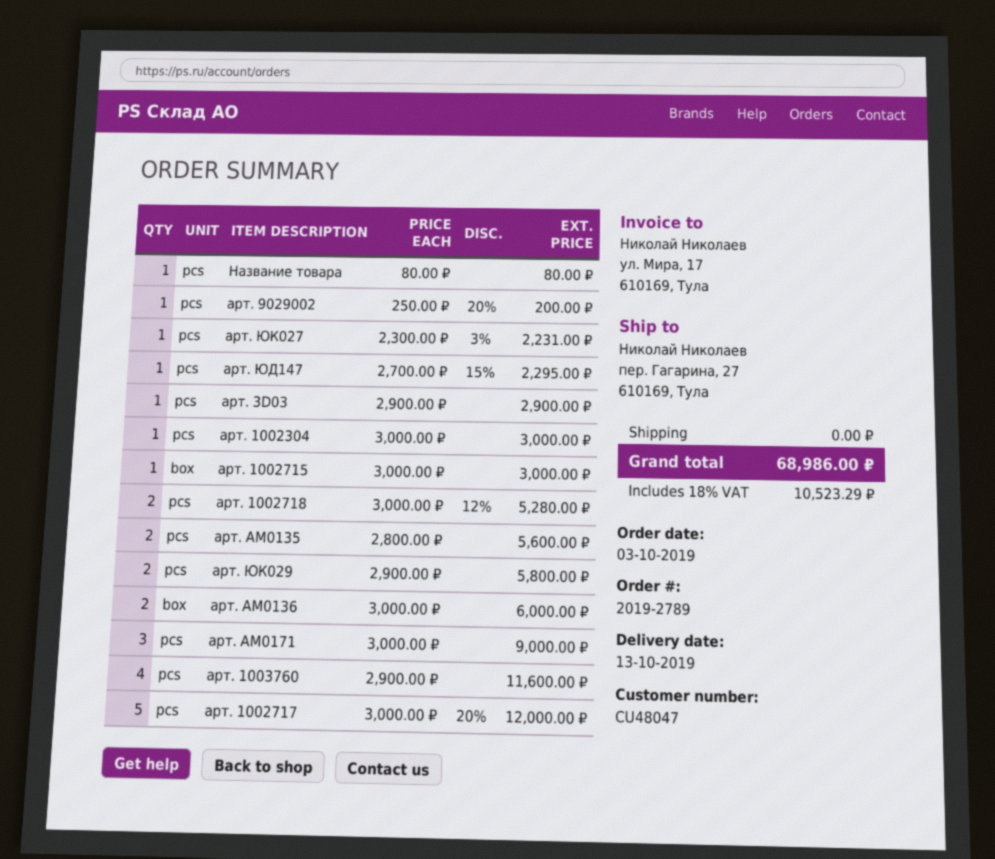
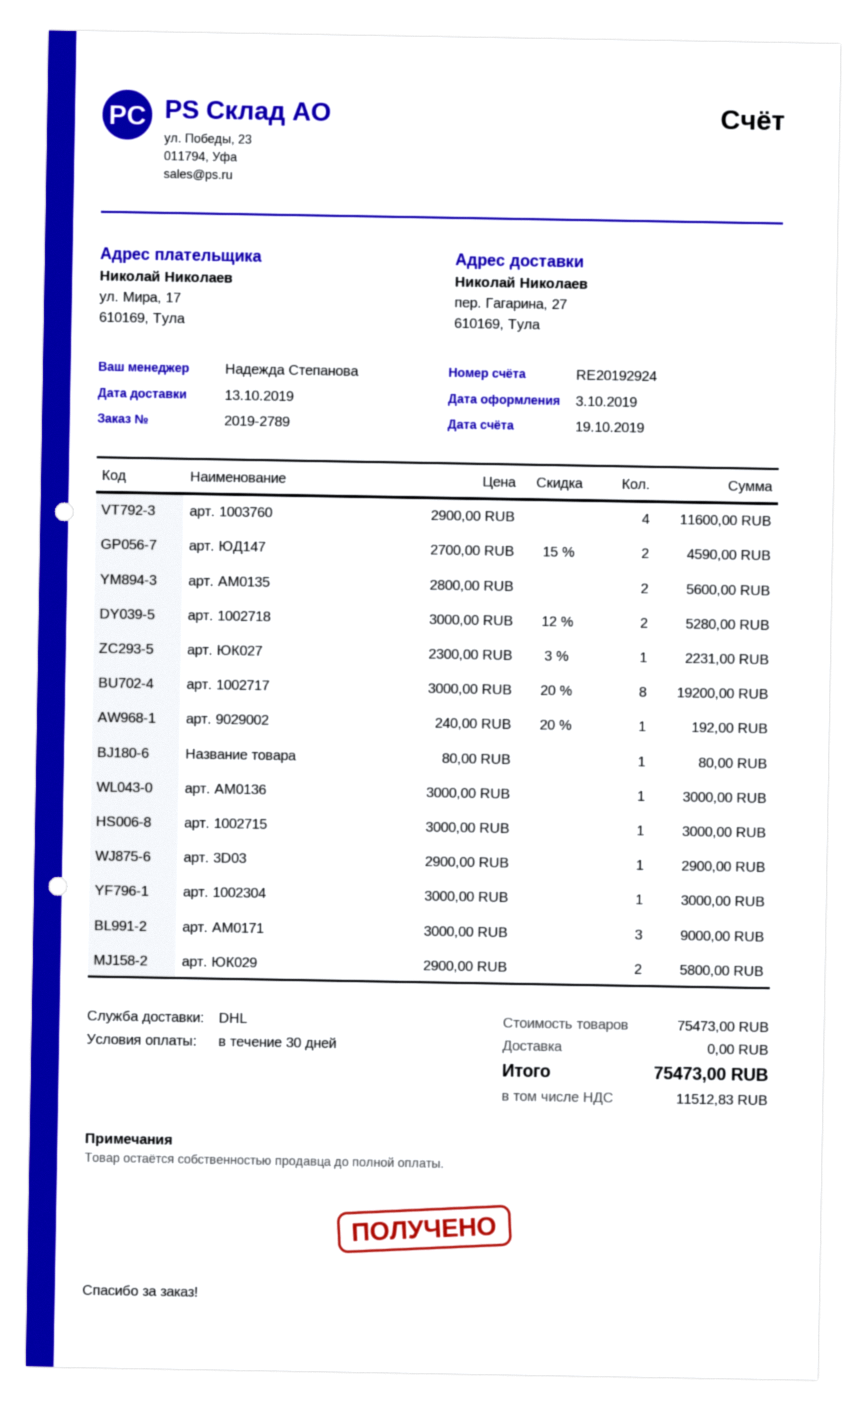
арт. 9029002: 1 x 250.00 - 20% = 200.00 -> 1 x 240.00 - 20% = 192.00
арт. ЮД147: 1 x 2700.00 - 15% = 2295.00 -> 2 x 2700.00 - 15% = 4590.00
арт. АМ0136: 2 x 3000.00 = 6000.00 -> 1 x 3000.00 = 3000.00
арт. 1002717: 5 x 3000.00 - 20% = 12000.00 -> 8 x 3000.00 - 20% = 19200.00
tax: 10523.29 -> 11512.83
total: 68986.00 -> 75473.00

